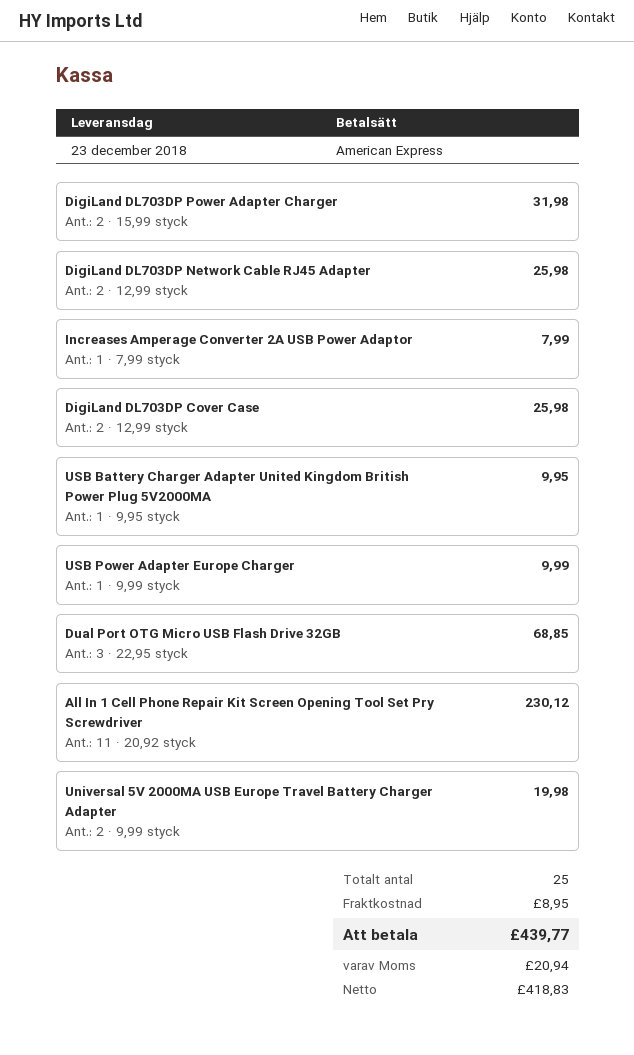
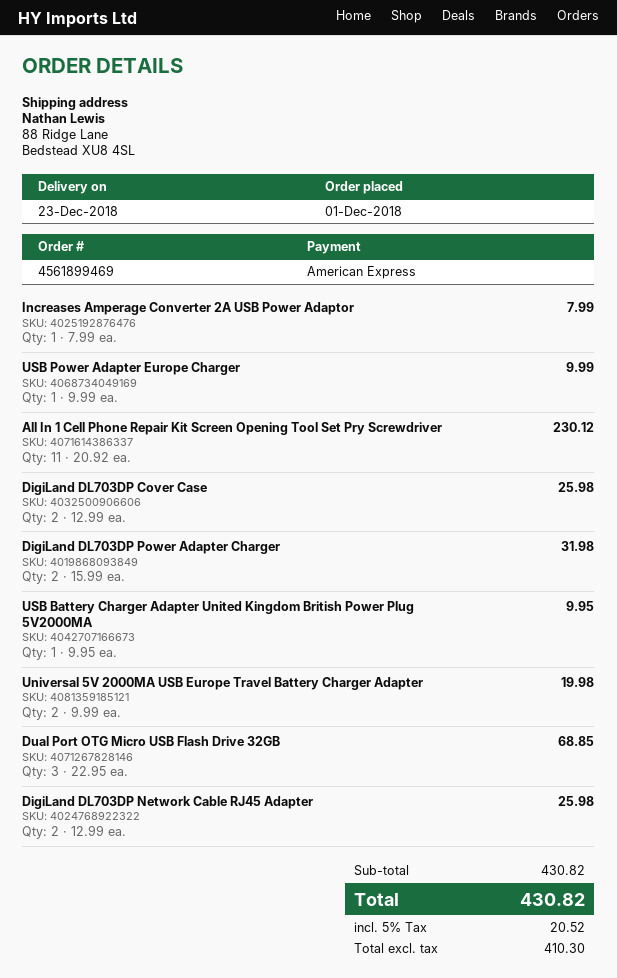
shipping: 8.95 -> none
net: 418.83 -> 410.30
tax: 20.94 -> 20.52
total: 439.77 -> 430.82

